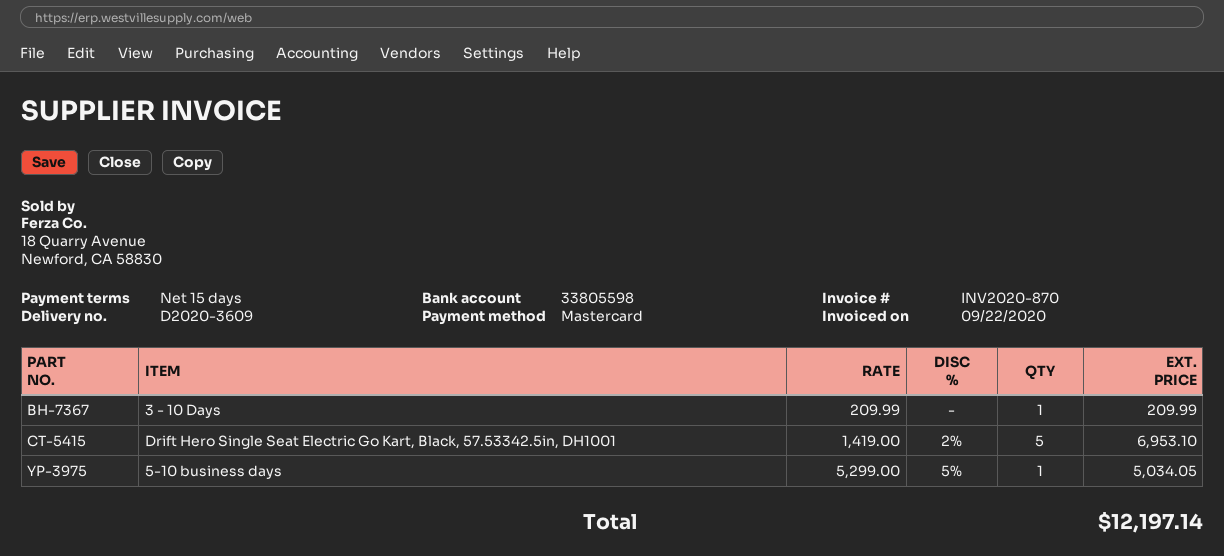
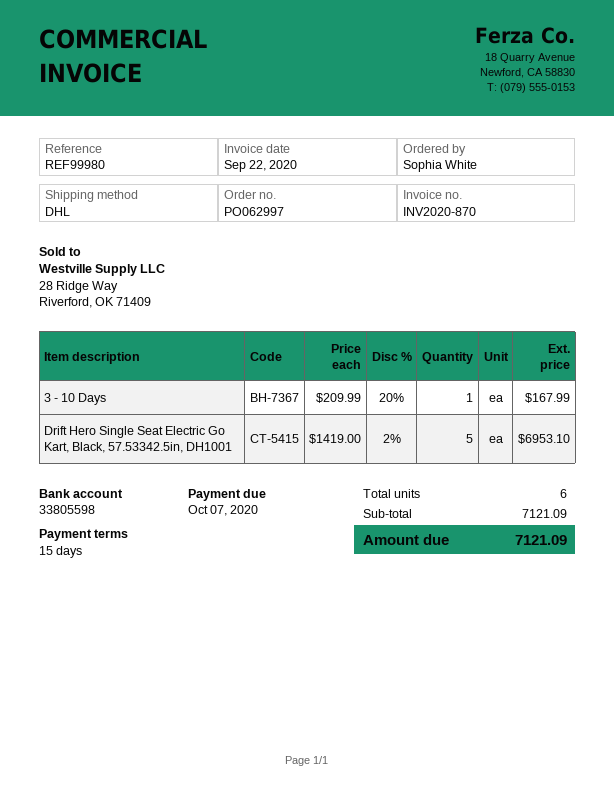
3 - 10 Days: 1 x 209.99 = 209.99 -> 1 x 209.99 - 20% = 167.99
5-10 business days: 1 x 5299.00 - 5% = 5034.05 -> none
total: 12197.14 -> 7121.09

